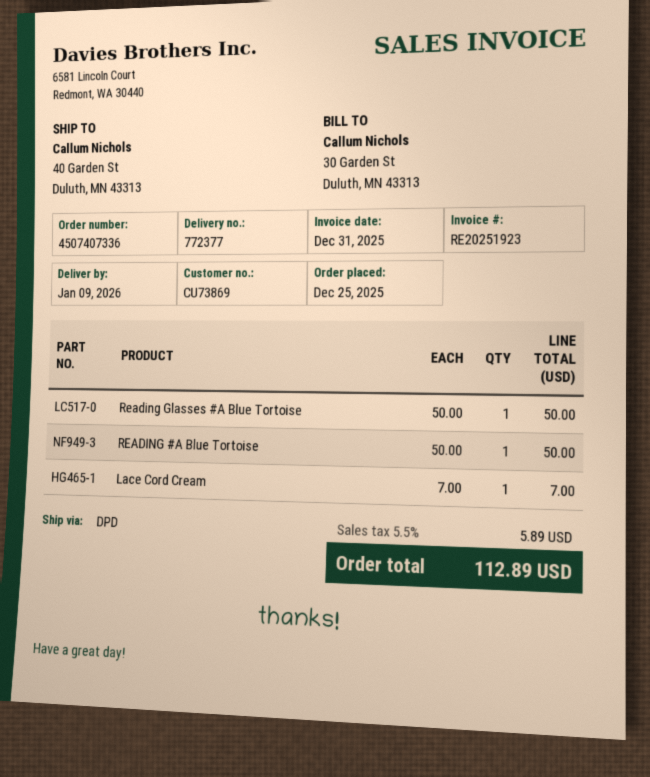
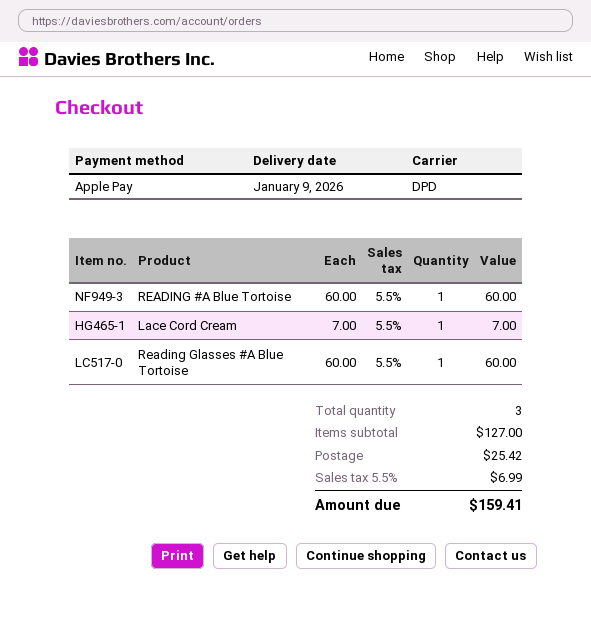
Reading Glasses #A Blue Tortoise: 1 x 50.00 = 50.00 -> 1 x 60.00 = 60.00
READING #A Blue Tortoise: 1 x 50.00 = 50.00 -> 1 x 60.00 = 60.00
shipping: none -> 25.42
tax: 5.5% = 5.89 -> 5.5% = 6.99
total: 112.89 -> 159.41

